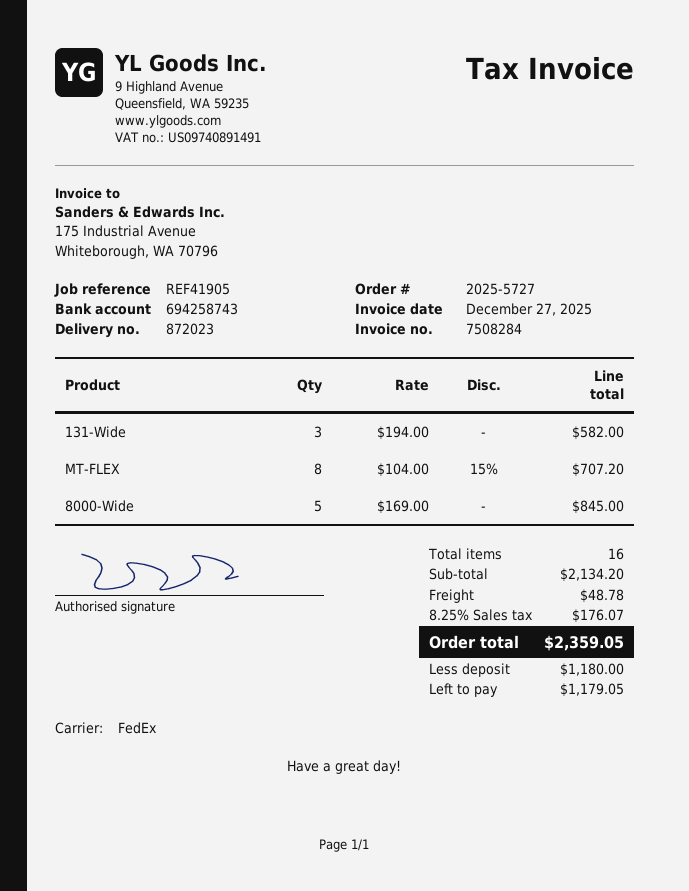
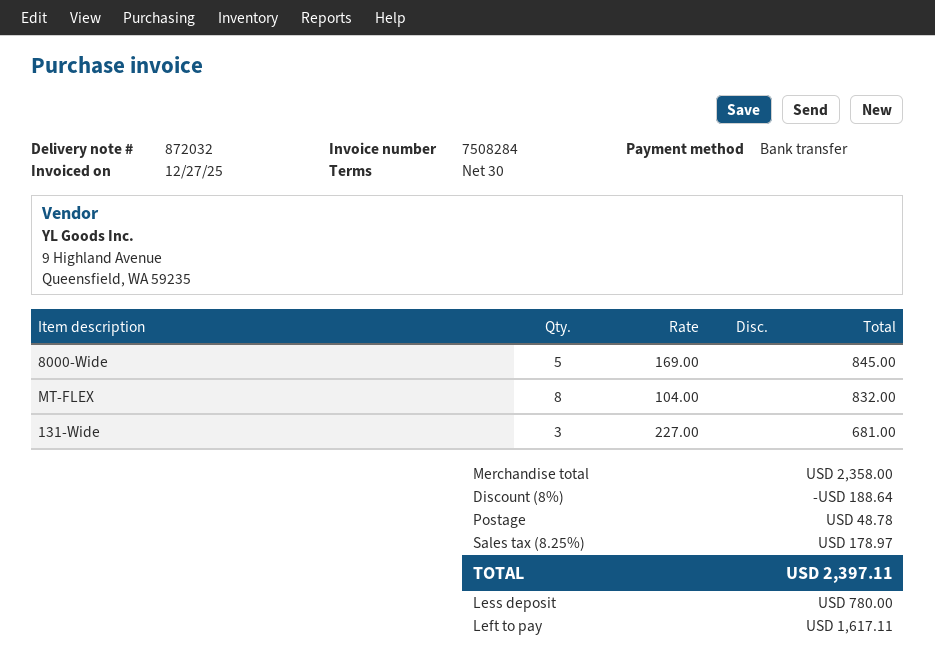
delivery note number: 872023 -> 872032
131-Wide: 3 x 194.00 = 582.00 -> 3 x 227.00 = 681.00
MT-FLEX: 8 x 104.00 - 15% = 707.20 -> 8 x 104.00 = 832.00
subtotal: 2134.20 -> 2358.00
discount: none -> 8% = 188.64
tax: 8.25% = 176.07 -> 8.25% = 178.97
total: 2359.05 -> 2397.11
deposit: 1180.00 -> 780.00
balance: 1179.05 -> 1617.11

